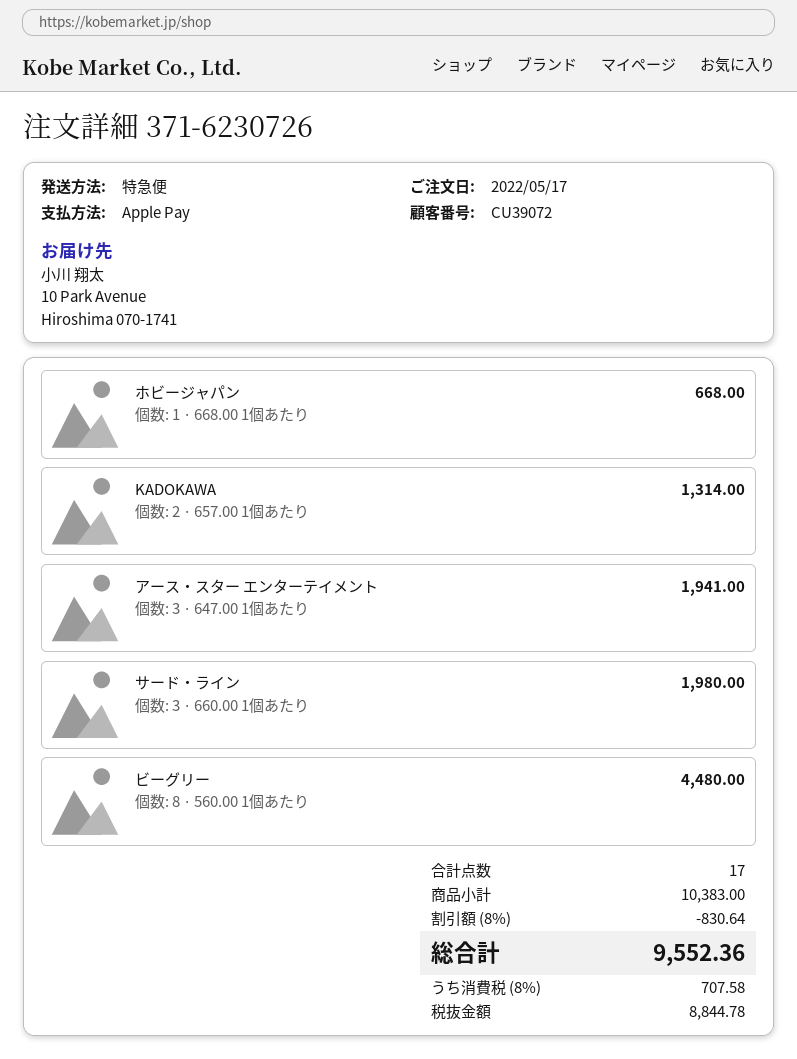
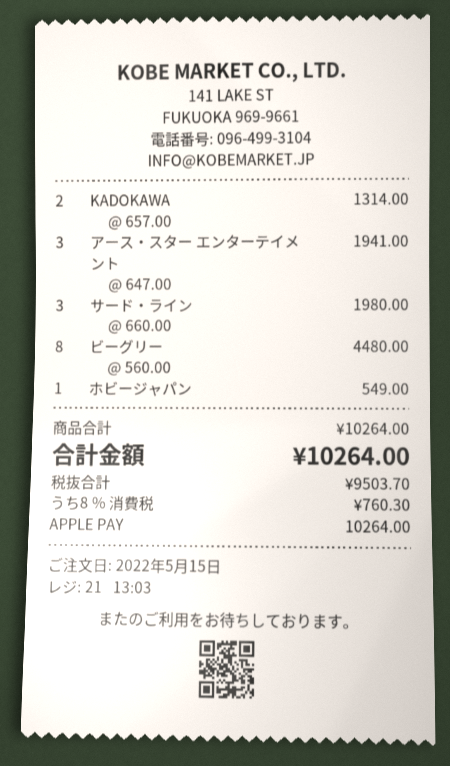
order date: 2022-05-17 -> 2022-05-15
ホビージャパン: 1 x 668.00 = 668.00 -> 1 x 549.00 = 549.00
subtotal: 10383.00 -> 10264.00
discount: 8% = 830.64 -> none
net: 8844.78 -> 9503.70
tax: 8% = 707.58 -> 8% = 760.30
total: 9552.36 -> 10264.00

